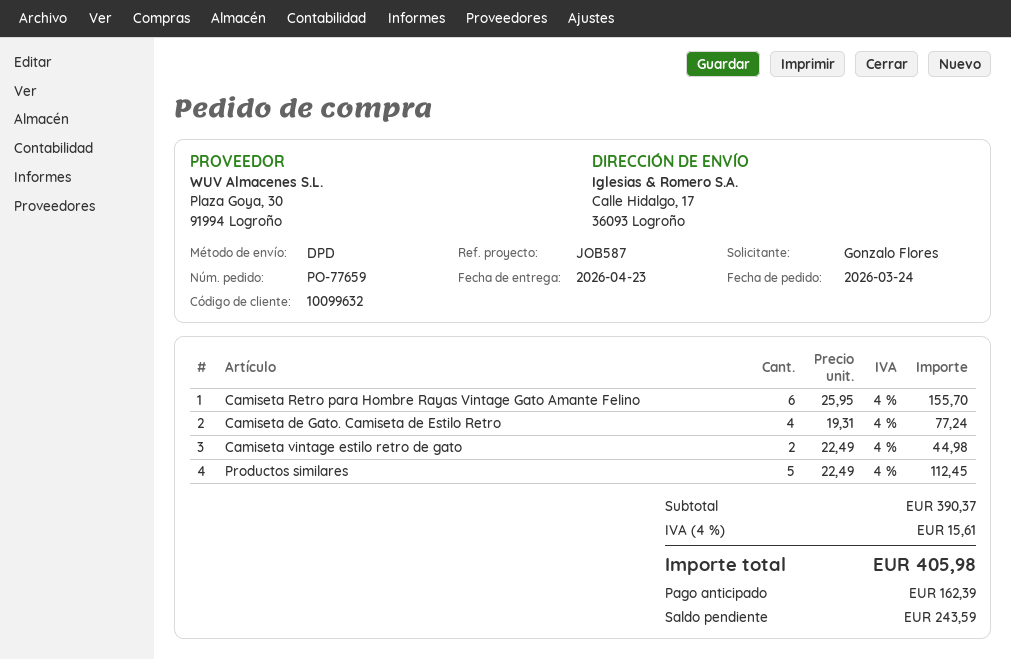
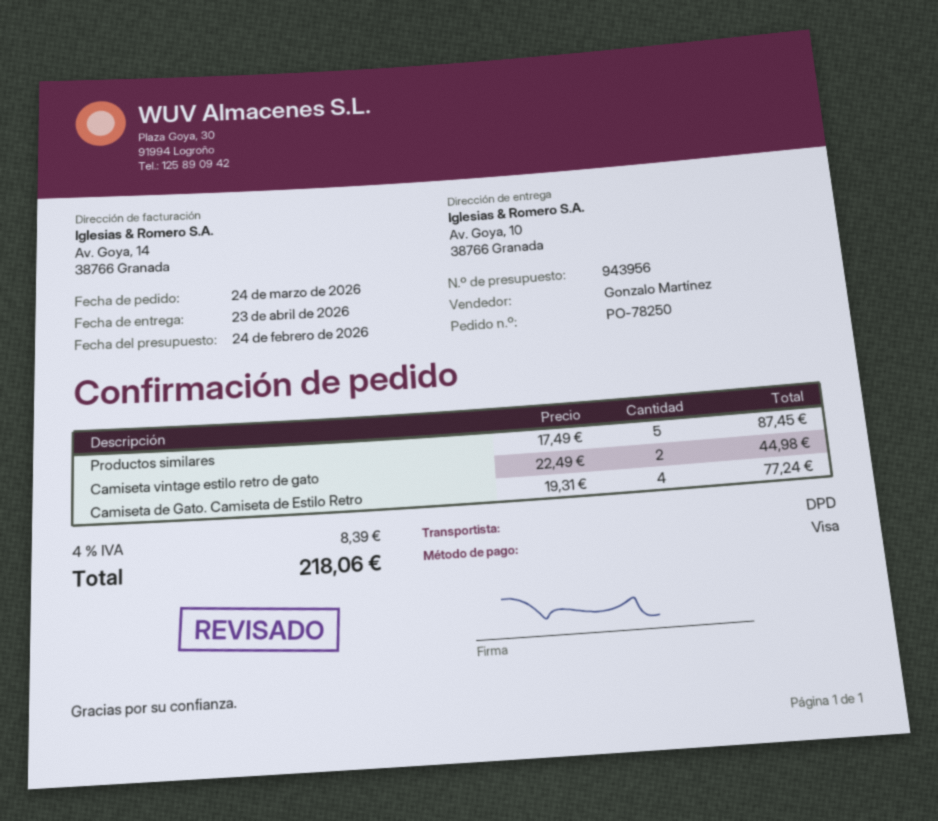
order number: PO-77659 -> PO-78250
ship to: Calle Hidalgo, 17, 36093 Logroño -> Av. Goya, 10, 38766 Granada
Camiseta Retro para Hombre Rayas Vintage Gato Amante Felino: 6 x 25.95 = 155.70 -> none
Productos similares: 5 x 22.49 = 112.45 -> 5 x 17.49 = 87.45
tax: 4% = 15.61 -> 4% = 8.39
total: 405.98 -> 218.06

